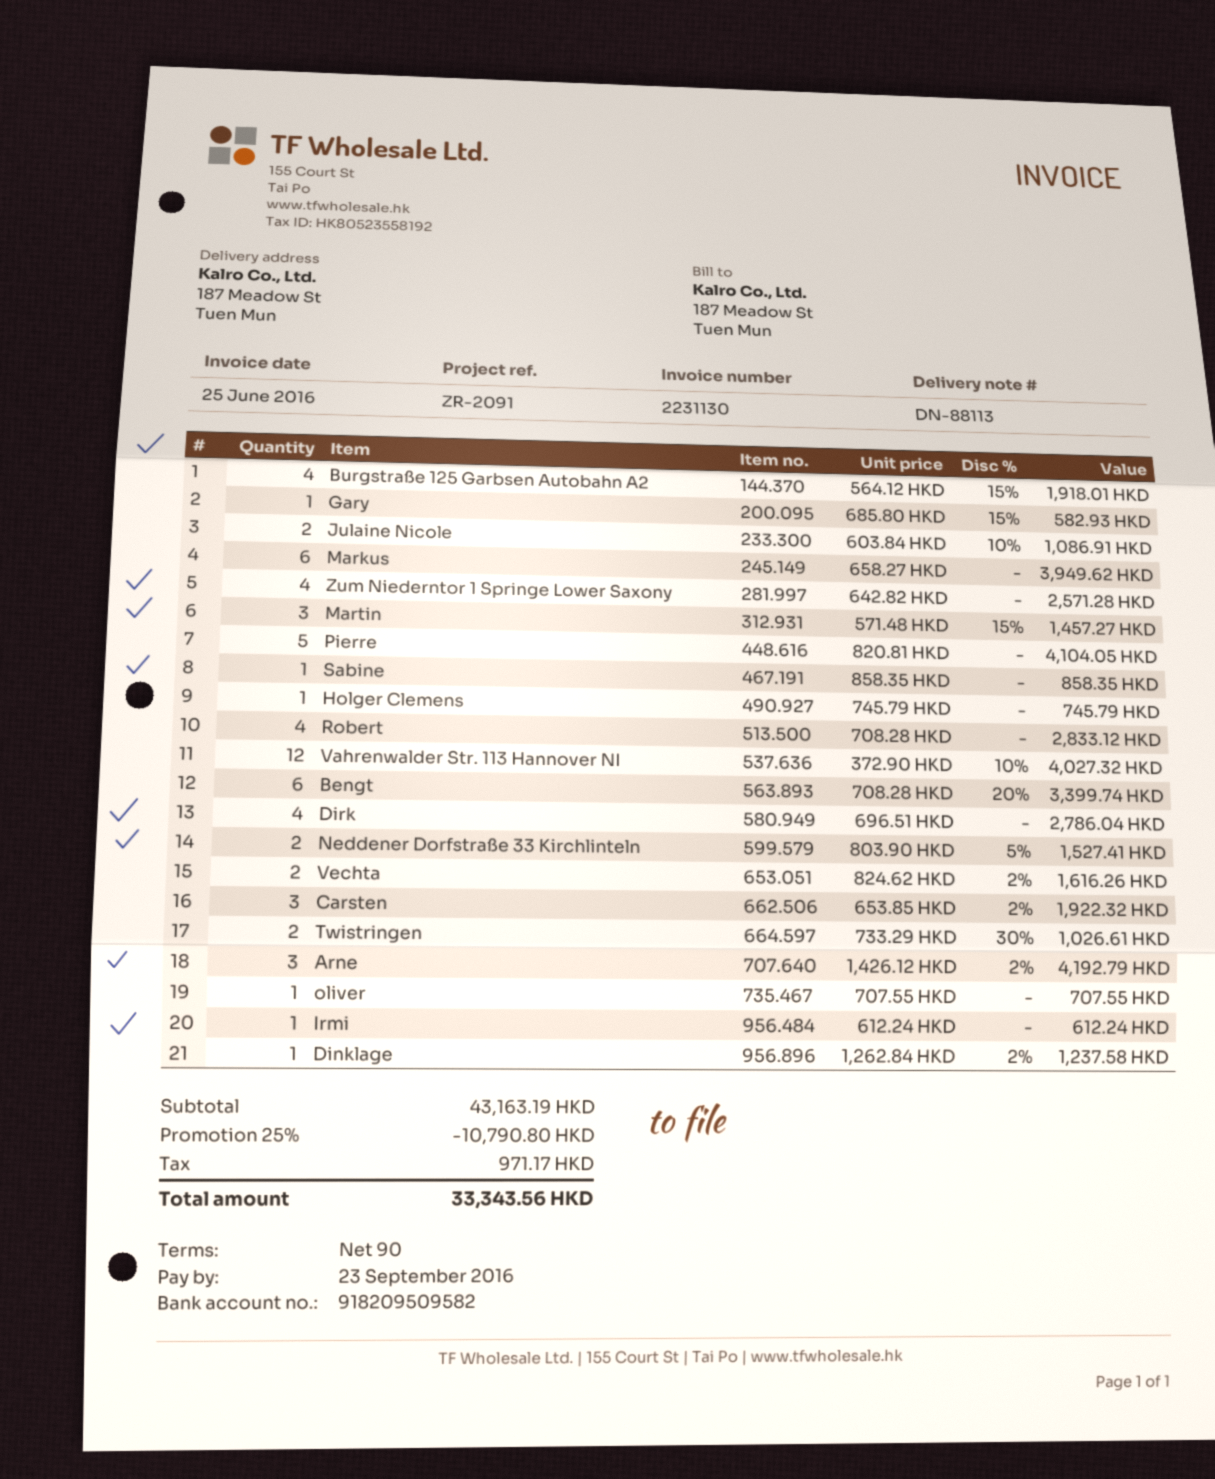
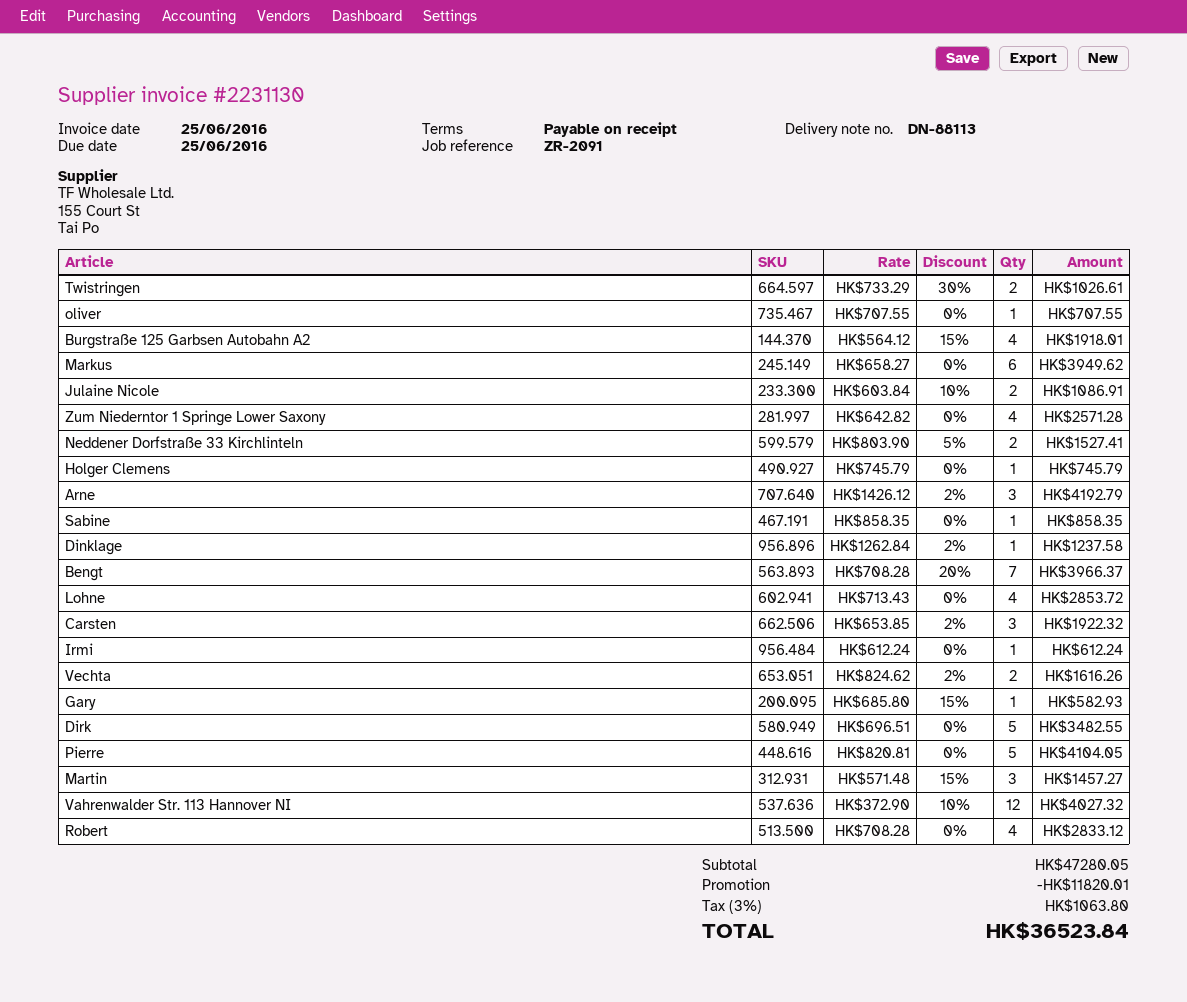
payment terms: 90 days -> on receipt
due date: 2016-09-23 -> 2016-06-25
Bengt: 6 x 708.28 - 20% = 3399.74 -> 7 x 708.28 - 20% = 3966.37
Dirk: 4 x 696.51 = 2786.04 -> 5 x 696.51 = 3482.55
Lohne: none -> 4 x 713.43 = 2853.72
subtotal: 43163.19 -> 47280.05
discount: 10790.80 -> 11820.01
tax: 971.17 -> 1063.80
total: 33343.56 -> 36523.84

